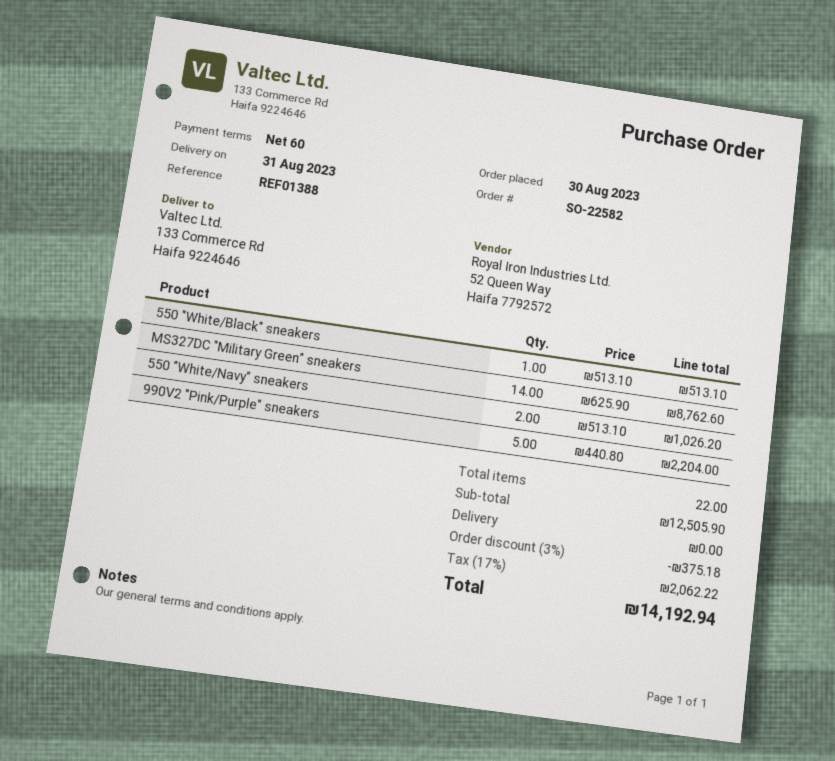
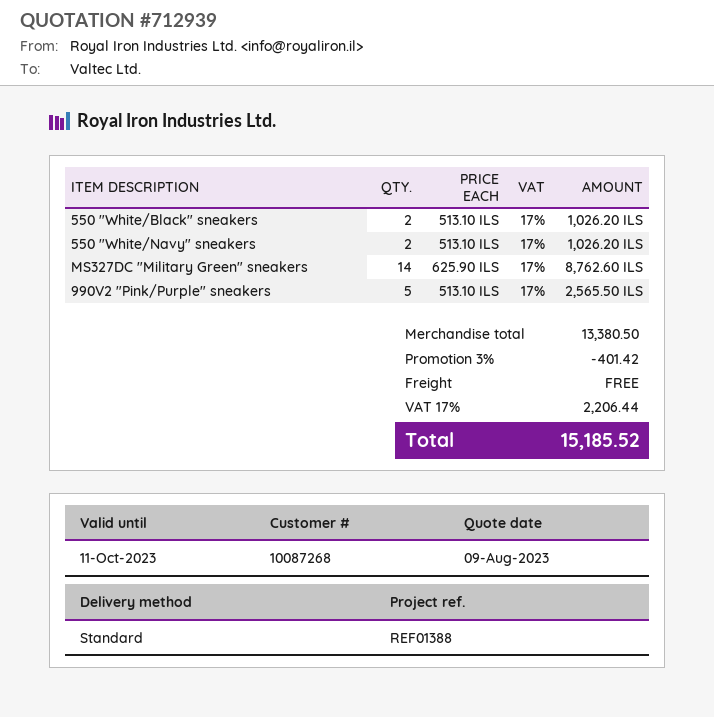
550 "White/Black" sneakers: 1 x 513.10 = 513.10 -> 2 x 513.10 = 1026.20
990V2 "Pink/Purple" sneakers: 5 x 440.80 = 2204.00 -> 5 x 513.10 = 2565.50
subtotal: 12505.90 -> 13380.50
discount: 3% = 375.18 -> 3% = 401.42
tax: 17% = 2062.22 -> 17% = 2206.44
total: 14192.94 -> 15185.52

